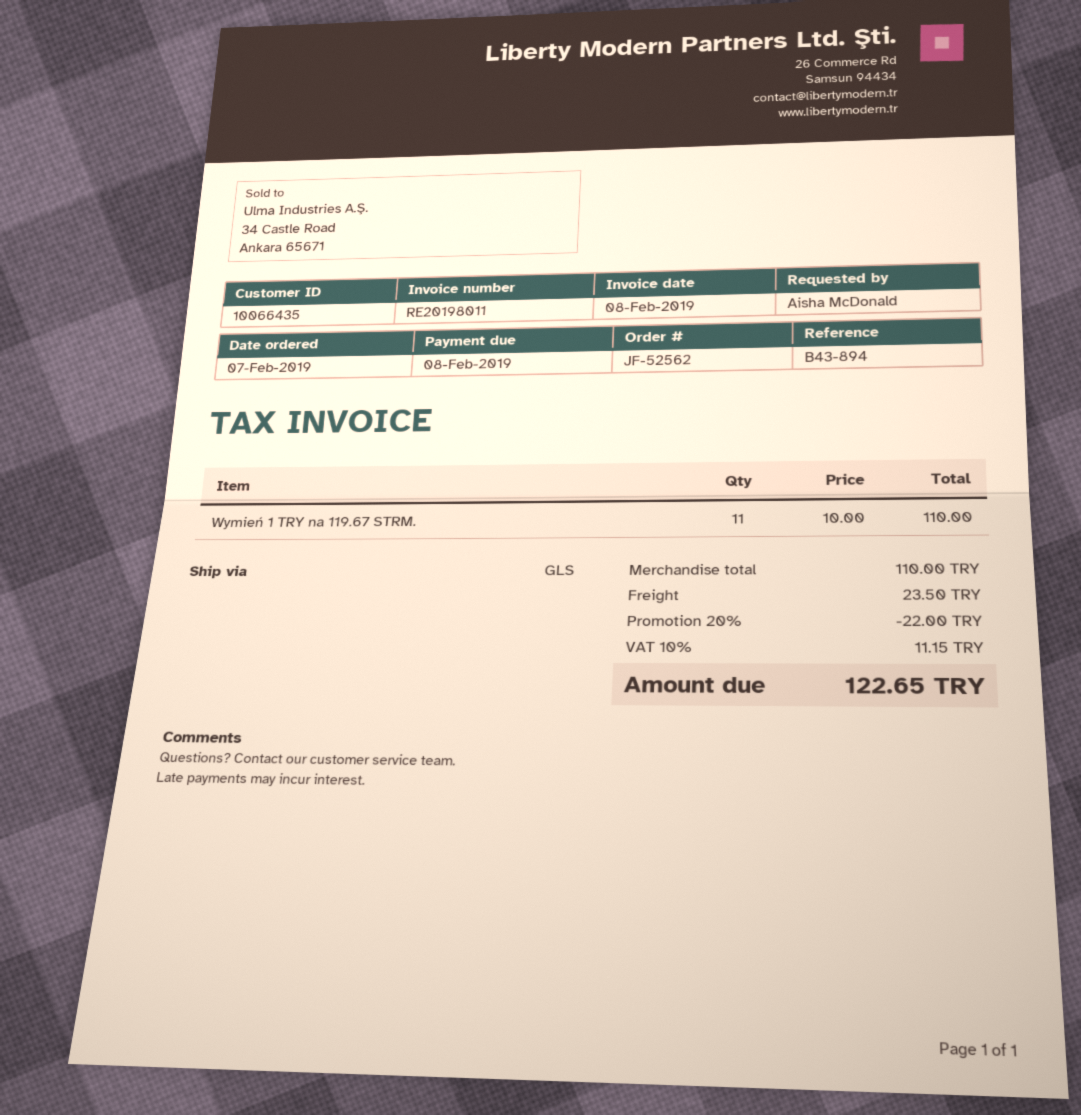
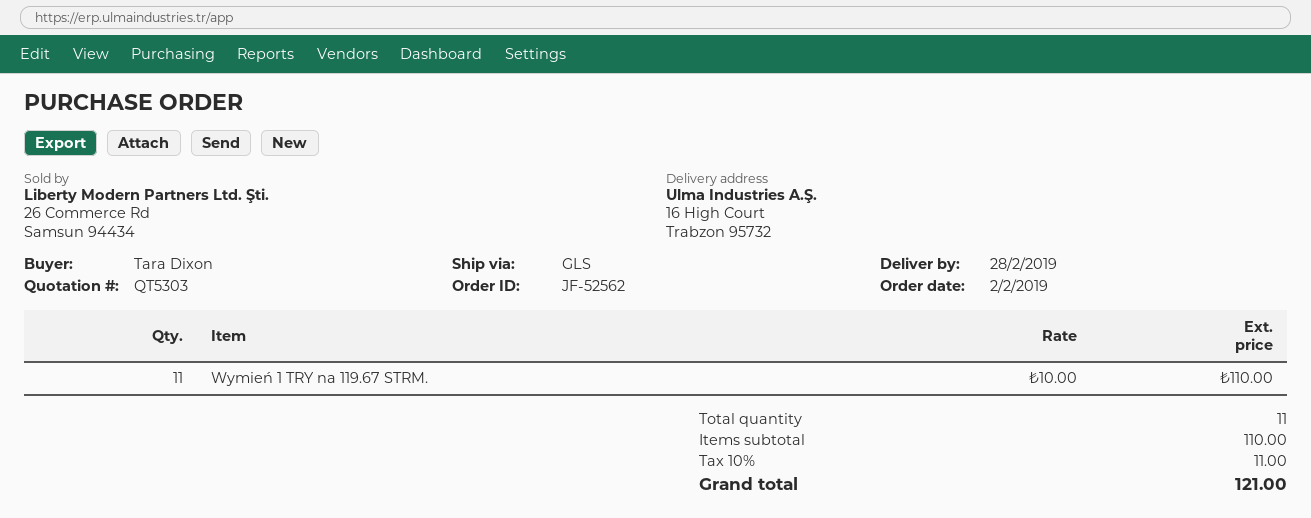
order date: 2019-02-07 -> 2019-02-02
ordered by: Aisha McDonald -> Tara Dixon
discount: 20% = 22.00 -> none
shipping: 23.50 -> none
tax: 10% = 11.15 -> 10% = 11.00
total: 122.65 -> 121.00

